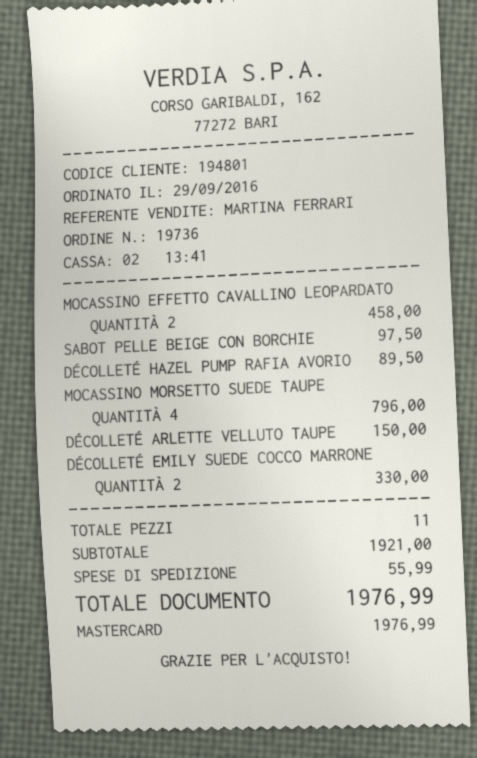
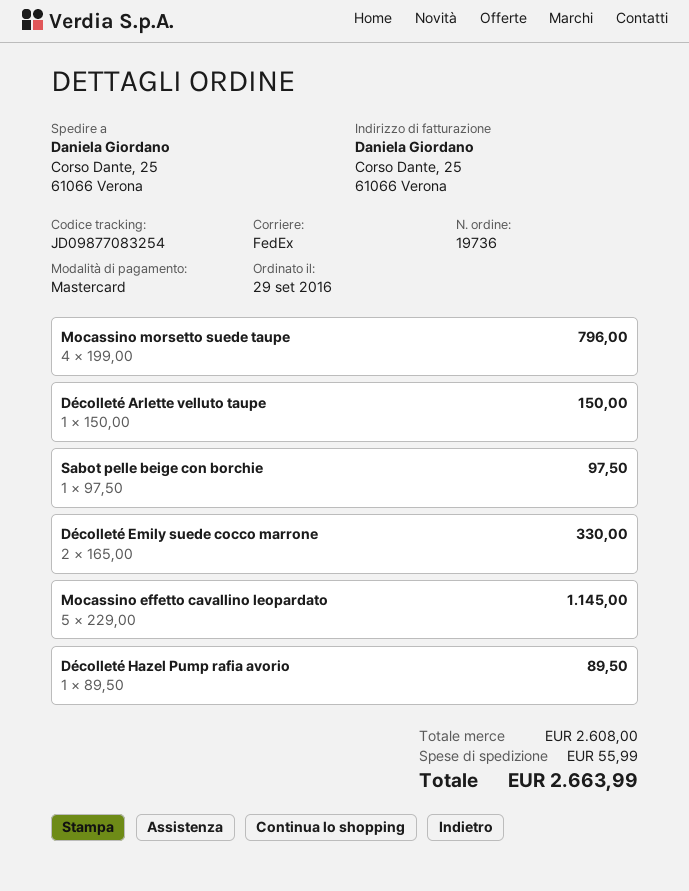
MOCASSINO EFFETTO CAVALLINO LEOPARDATO: 2 for 458.00 -> 5 for 1145.00
subtotal: 1921.00 -> 2608.00
total: 1976.99 -> 2663.99

